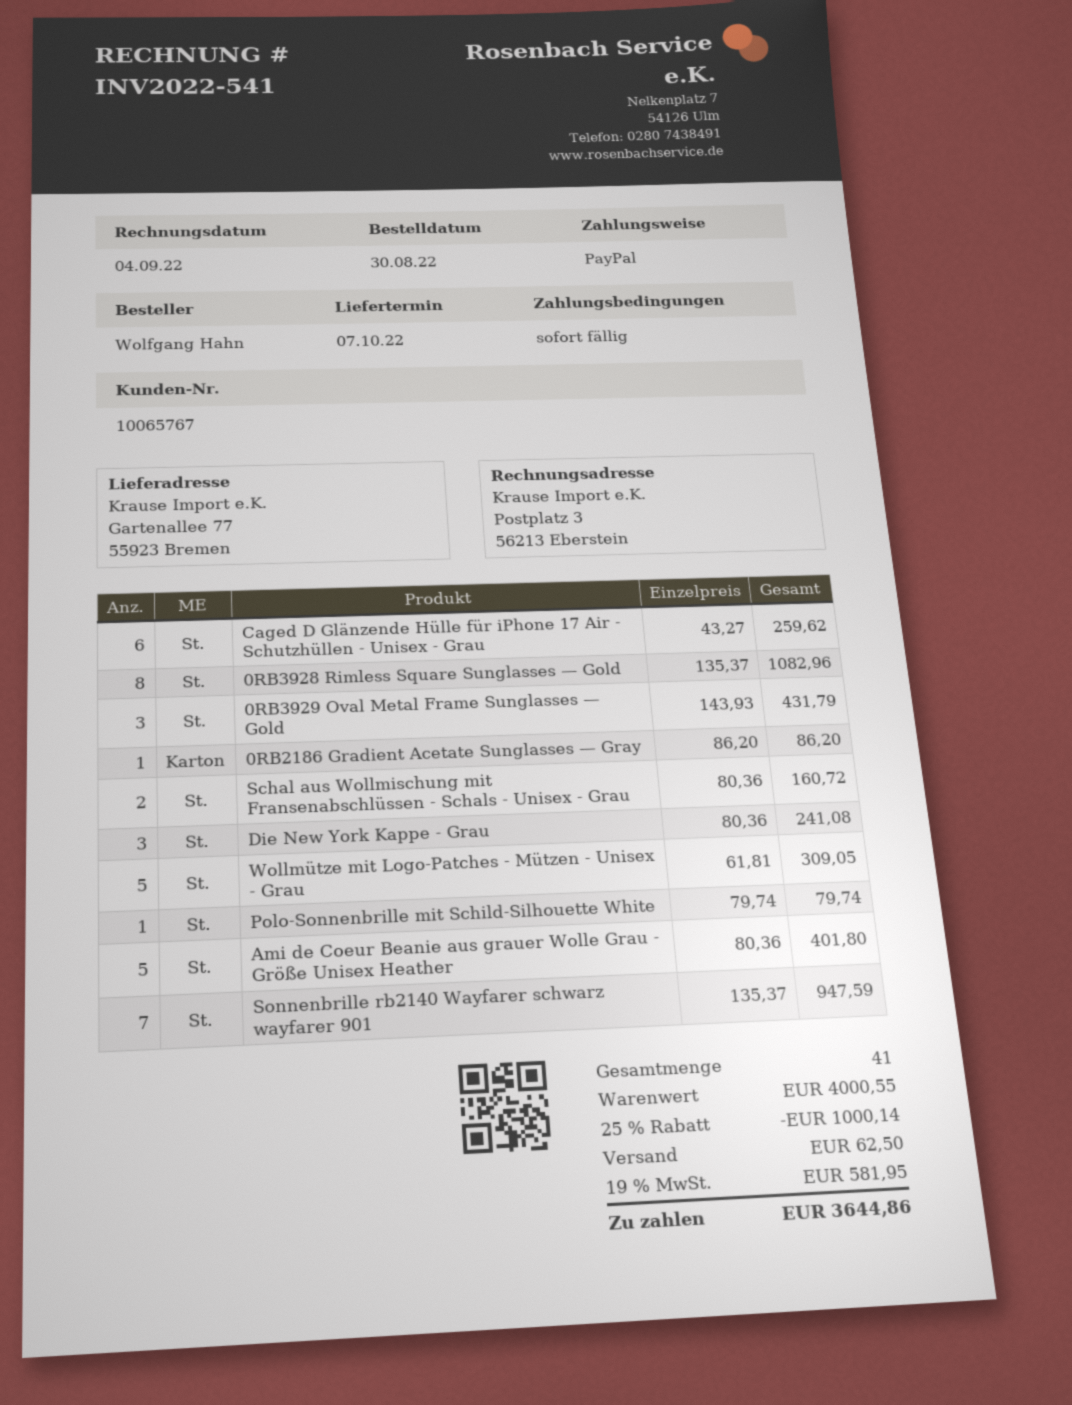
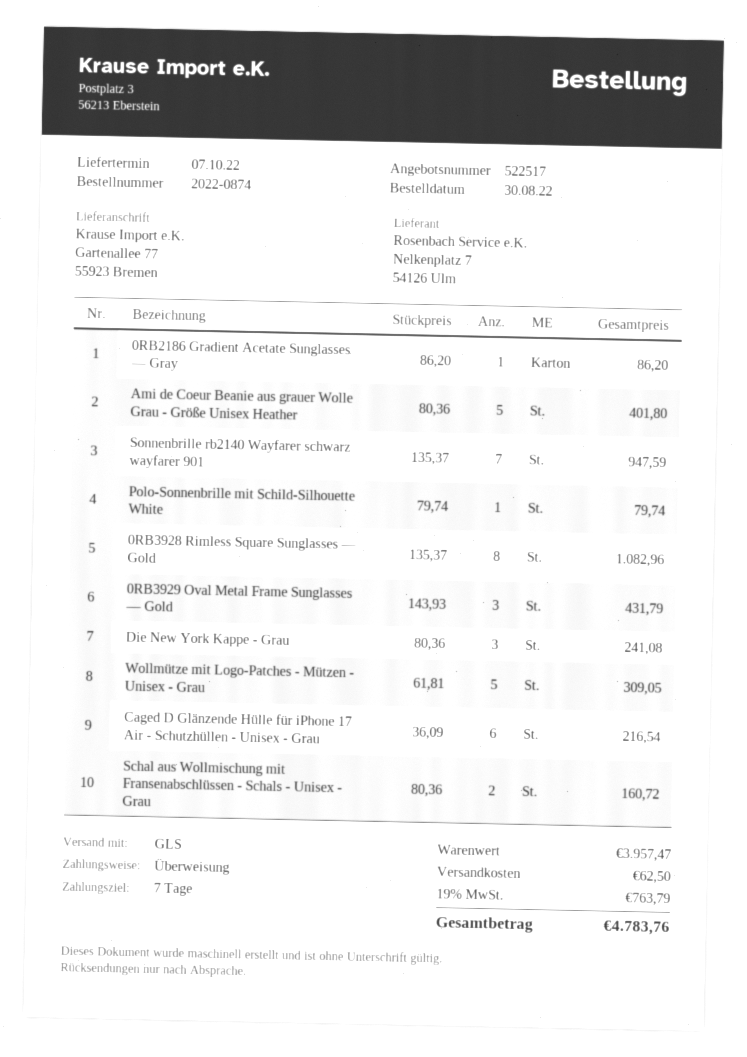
payment terms: on receipt -> 7 days
payment method: PayPal -> bank transfer
Caged D Glänzende Hülle für iPhone 17 Air - Schutzhüllen - Unisex - Grau: 6 x 43.27 = 259.62 -> 6 x 36.09 = 216.54
subtotal: 4000.55 -> 3957.47
discount: 25% = 1000.14 -> none
tax: 19% = 581.95 -> 19% = 763.79
total: 3644.86 -> 4783.76

